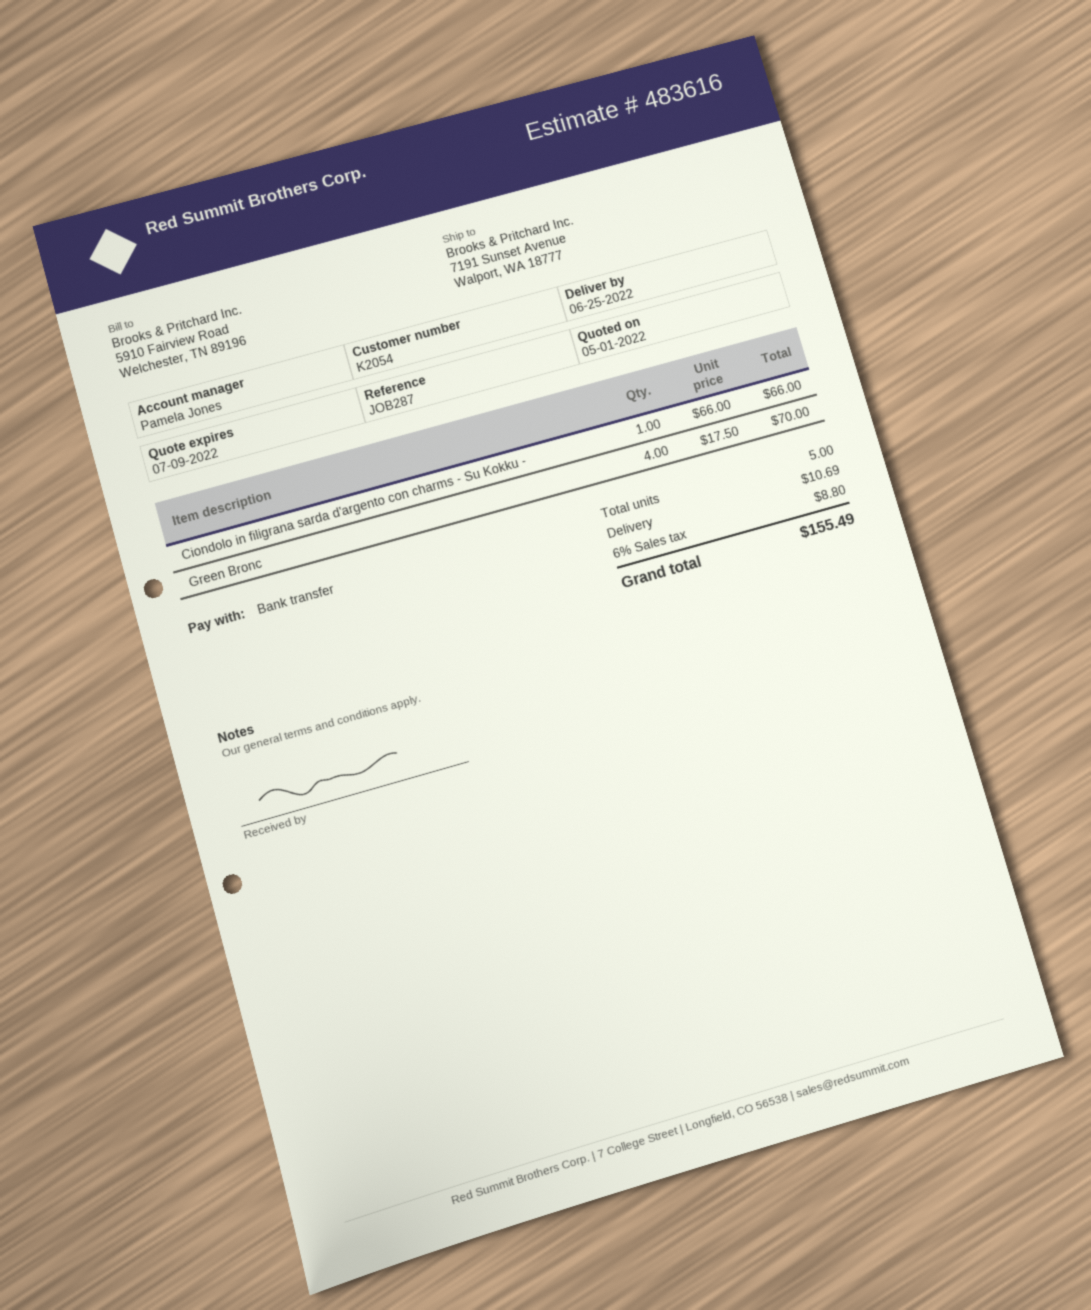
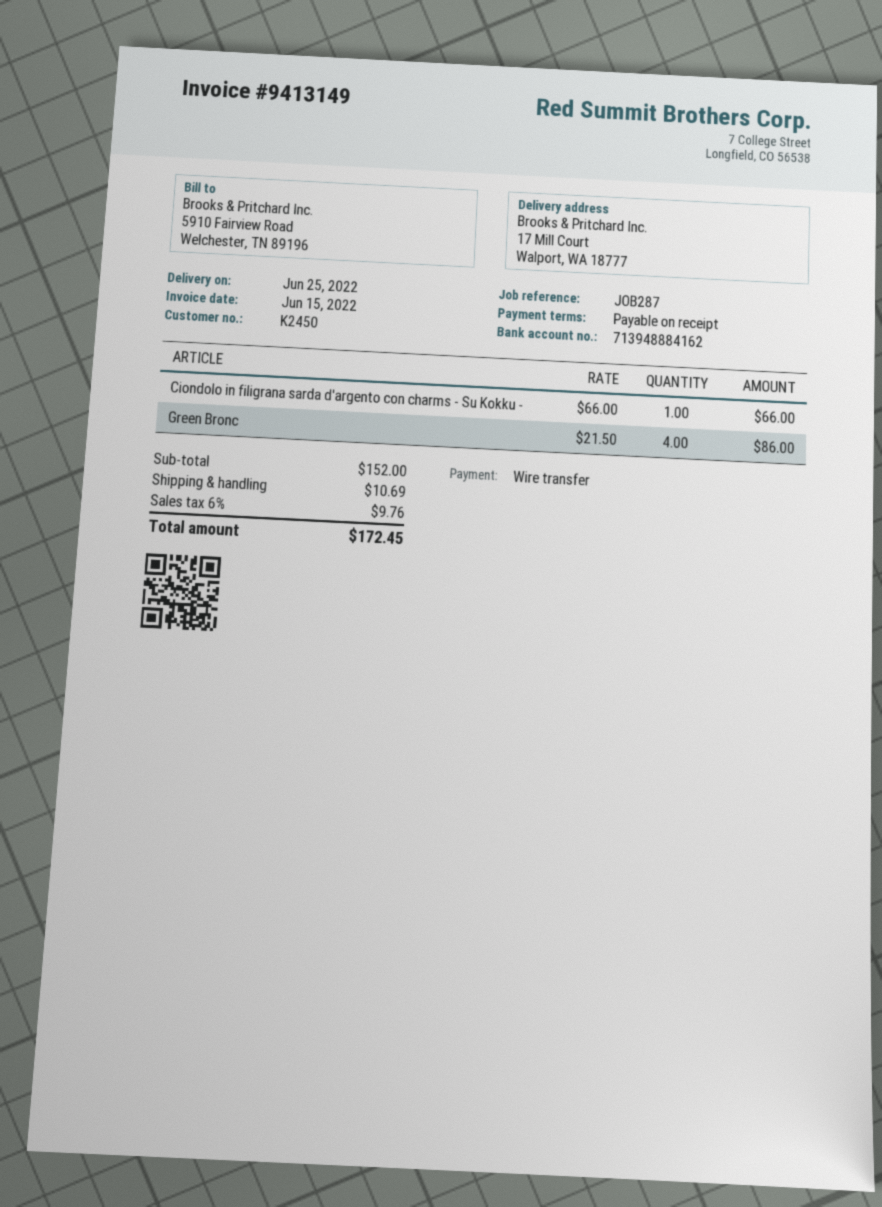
customer number: K2054 -> K2450
ship to: 7191 Sunset Avenue, Walport, WA 18777 -> 17 Mill Court, Walport, WA 18777
Green Bronc: 4 x 17.50 = 70.00 -> 4 x 21.50 = 86.00
tax: 6% = 8.80 -> 6% = 9.76
total: 155.49 -> 172.45

